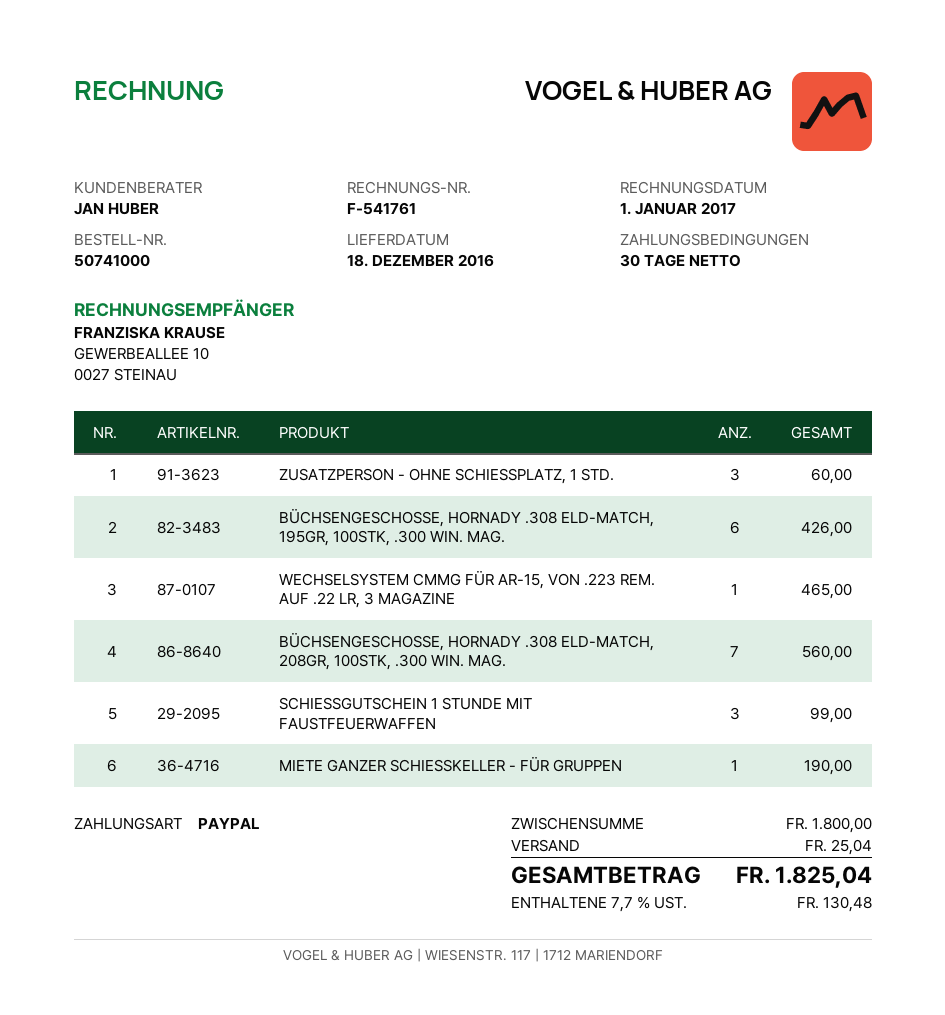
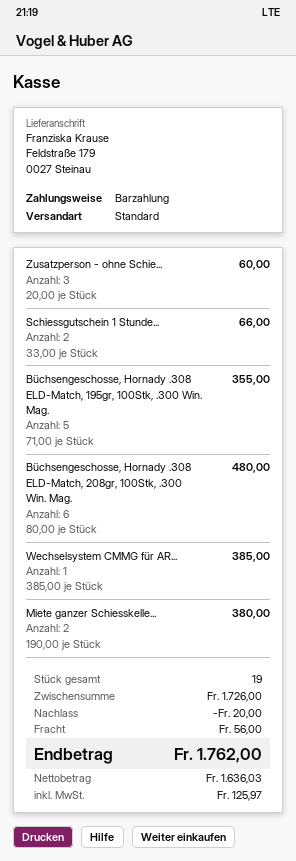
payment method: PayPal -> cash
BÜCHSENGESCHOSSE, HORNADY .308 ELD-MATCH, 195GR, 100STK, .300 WIN. MAG.: 6 for 426.00 -> 5 for 355.00
WECHSELSYSTEM CMMG FÜR AR-15, VON .223 REM. AUF .22 LR, 3 MAGAZINE: 1 for 465.00 -> 1 for 385.00
BÜCHSENGESCHOSSE, HORNADY .308 ELD-MATCH, 208GR, 100STK, .300 WIN. MAG.: 7 for 560.00 -> 6 for 480.00
SCHIESSGUTSCHEIN 1 STUNDE MIT FAUSTFEUERWAFFEN: 3 for 99.00 -> 2 for 66.00
MIETE GANZER SCHIESSKELLER - FÜR GRUPPEN: 1 for 190.00 -> 2 for 380.00
subtotal: 1800.00 -> 1726.00
discount: none -> 20.00
shipping: 25.04 -> 56.00
tax: 130.48 -> 125.97
total: 1825.04 -> 1762.00

